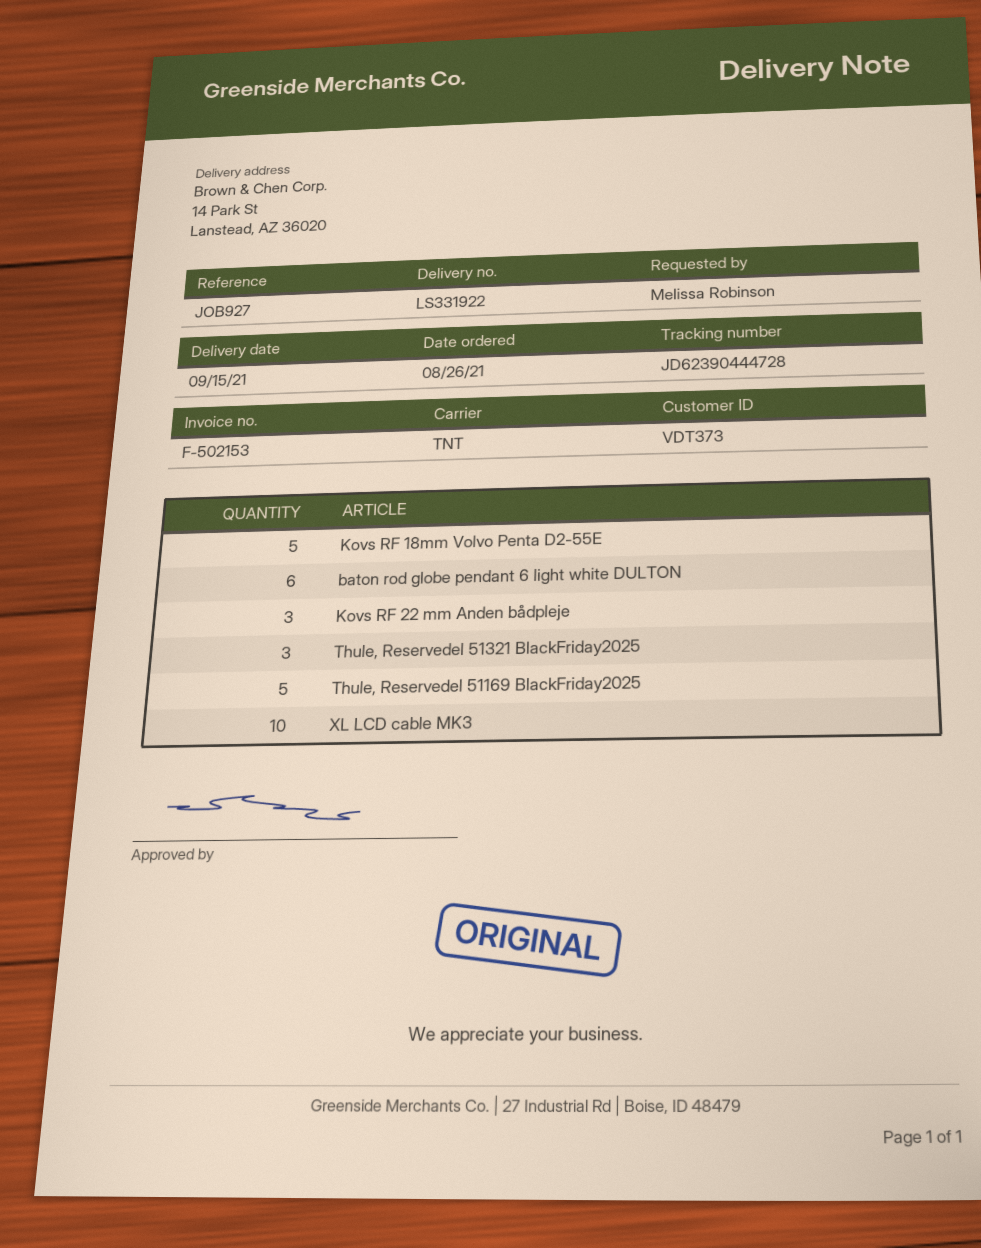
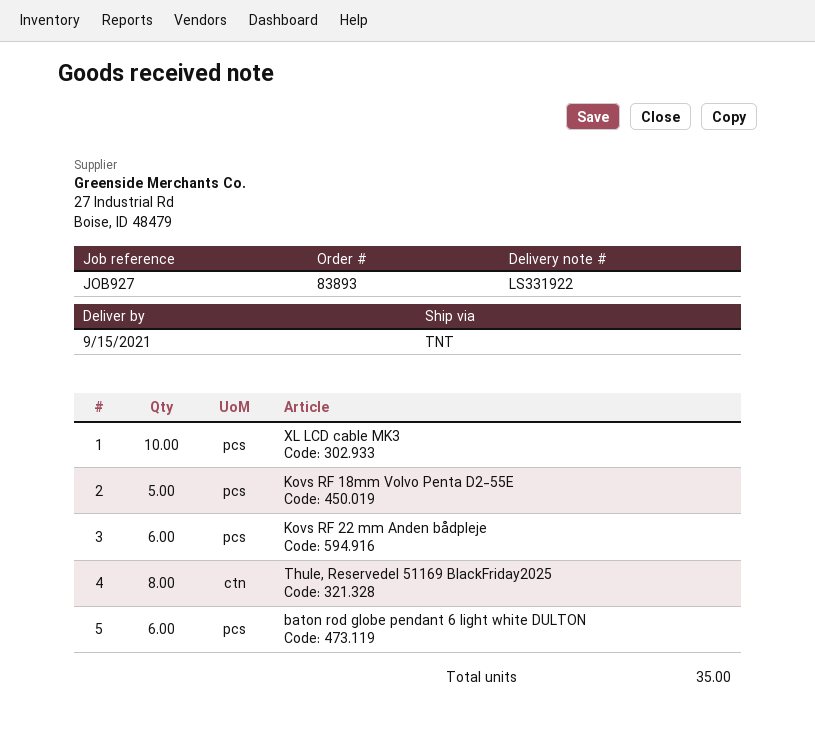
Kovs RF 22 mm Anden bådpleje: 3 -> 6
Thule, Reservedel 51321 BlackFriday2025: 3 -> none
Thule, Reservedel 51169 BlackFriday2025: 5 -> 8

